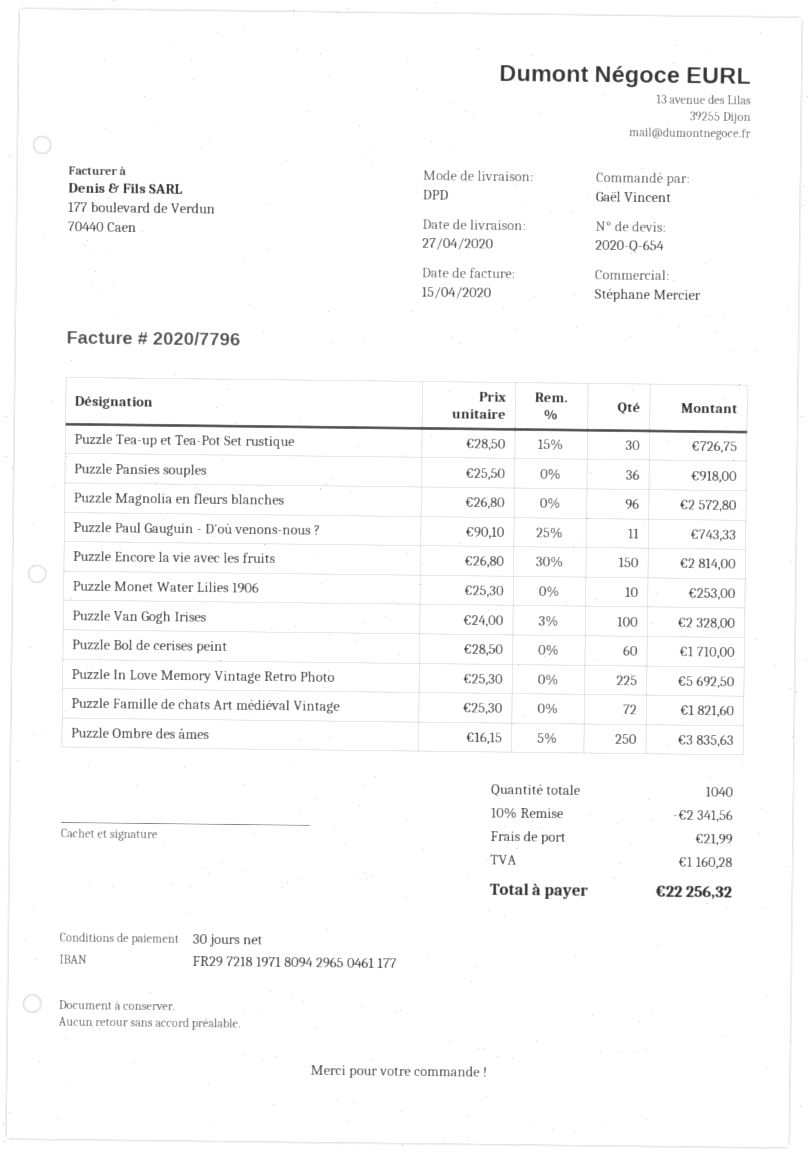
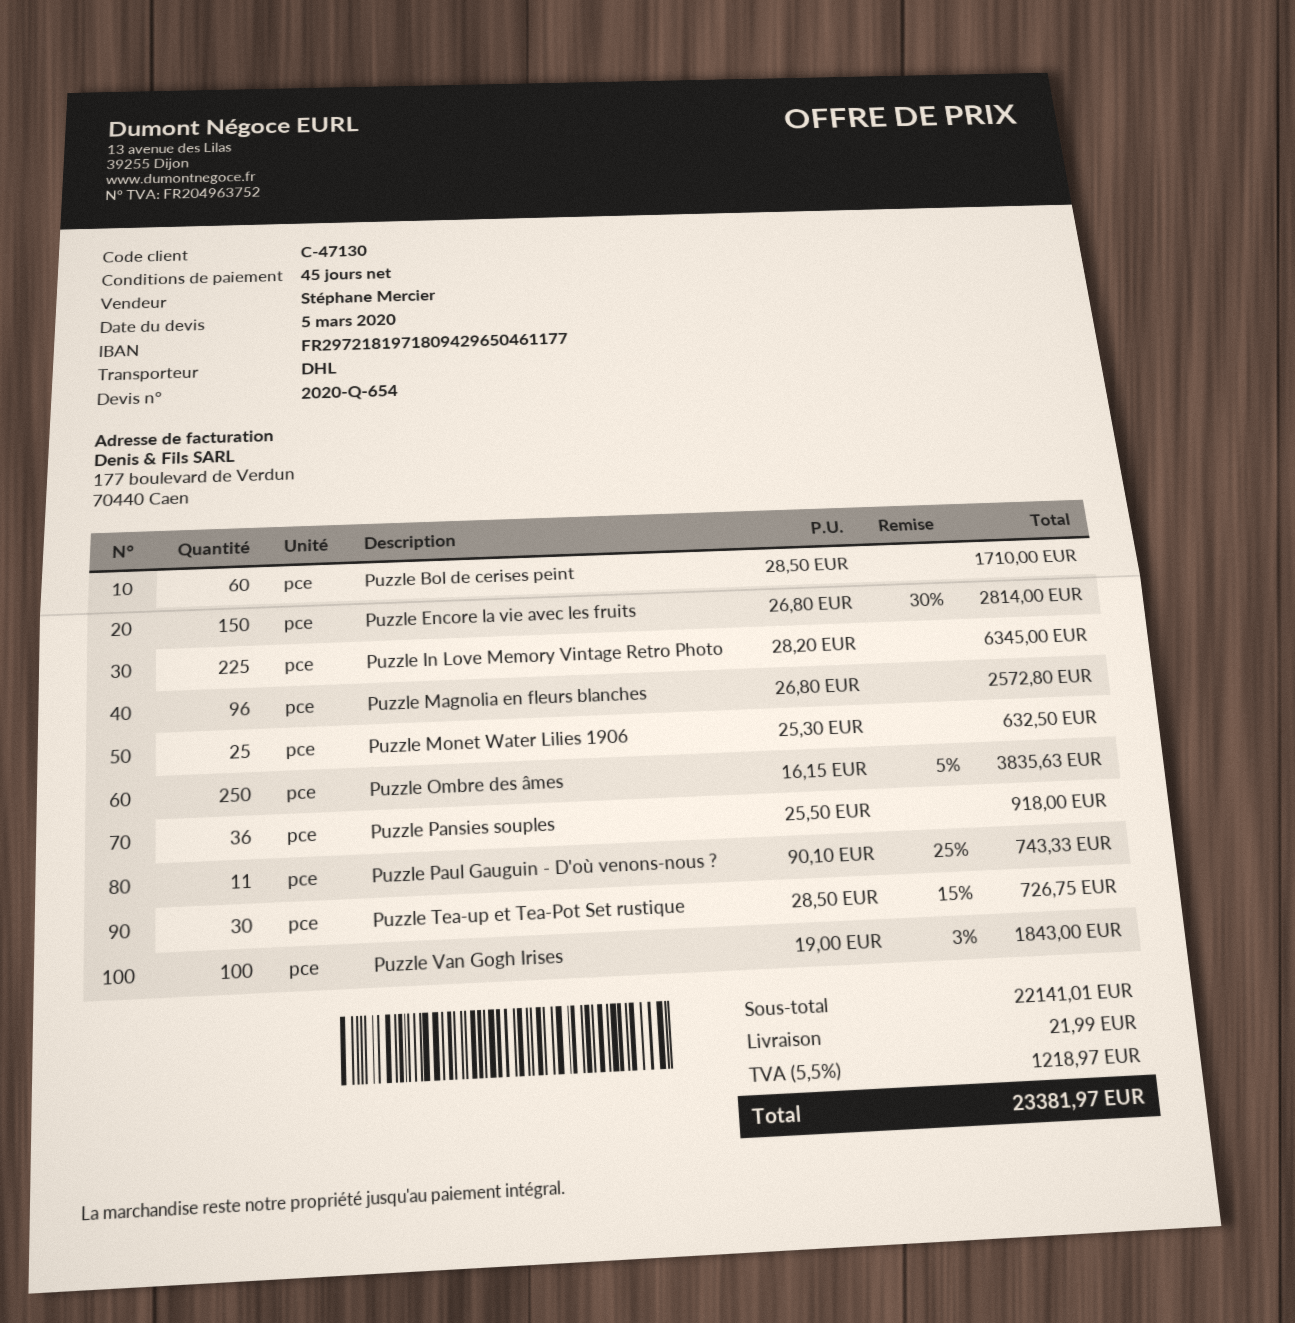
payment terms: 30 days -> 45 days
shipping method: DPD -> DHL
Puzzle Monet Water Lilies 1906: 10 x 25.30 = 253.00 -> 25 x 25.30 = 632.50
Puzzle Van Gogh Irises: 100 x 24.00 - 3% = 2328.00 -> 100 x 19.00 - 3% = 1843.00
Puzzle In Love Memory Vintage Retro Photo: 225 x 25.30 = 5692.50 -> 225 x 28.20 = 6345.00
Puzzle Famille de chats Art médiéval Vintage: 72 x 25.30 = 1821.60 -> none
discount: 10% = 2341.56 -> none
tax: 1160.28 -> 1218.97
total: 22256.32 -> 23381.97

